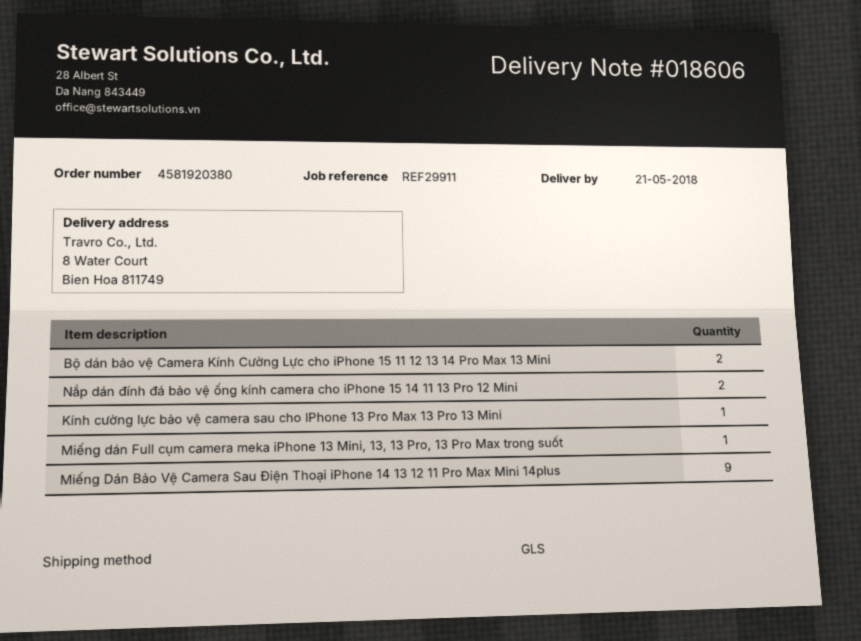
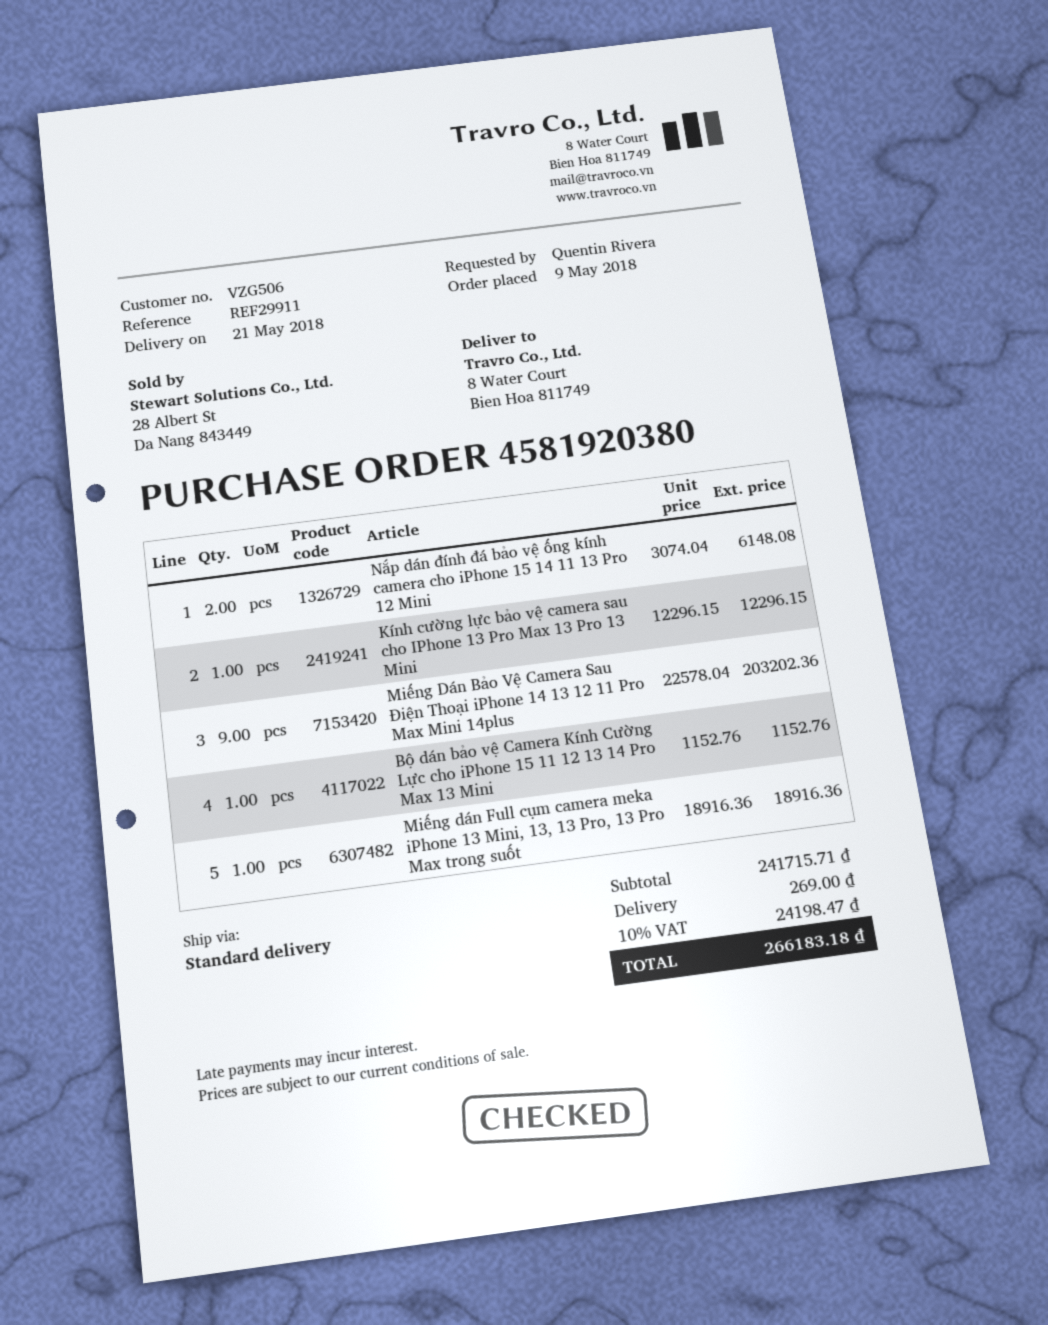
shipping method: GLS -> standard
Bộ dán bảo vệ Camera Kính Cường Lực cho iPhone 15 11 12 13 14 Pro Max 13 Mini: 2 -> 1

